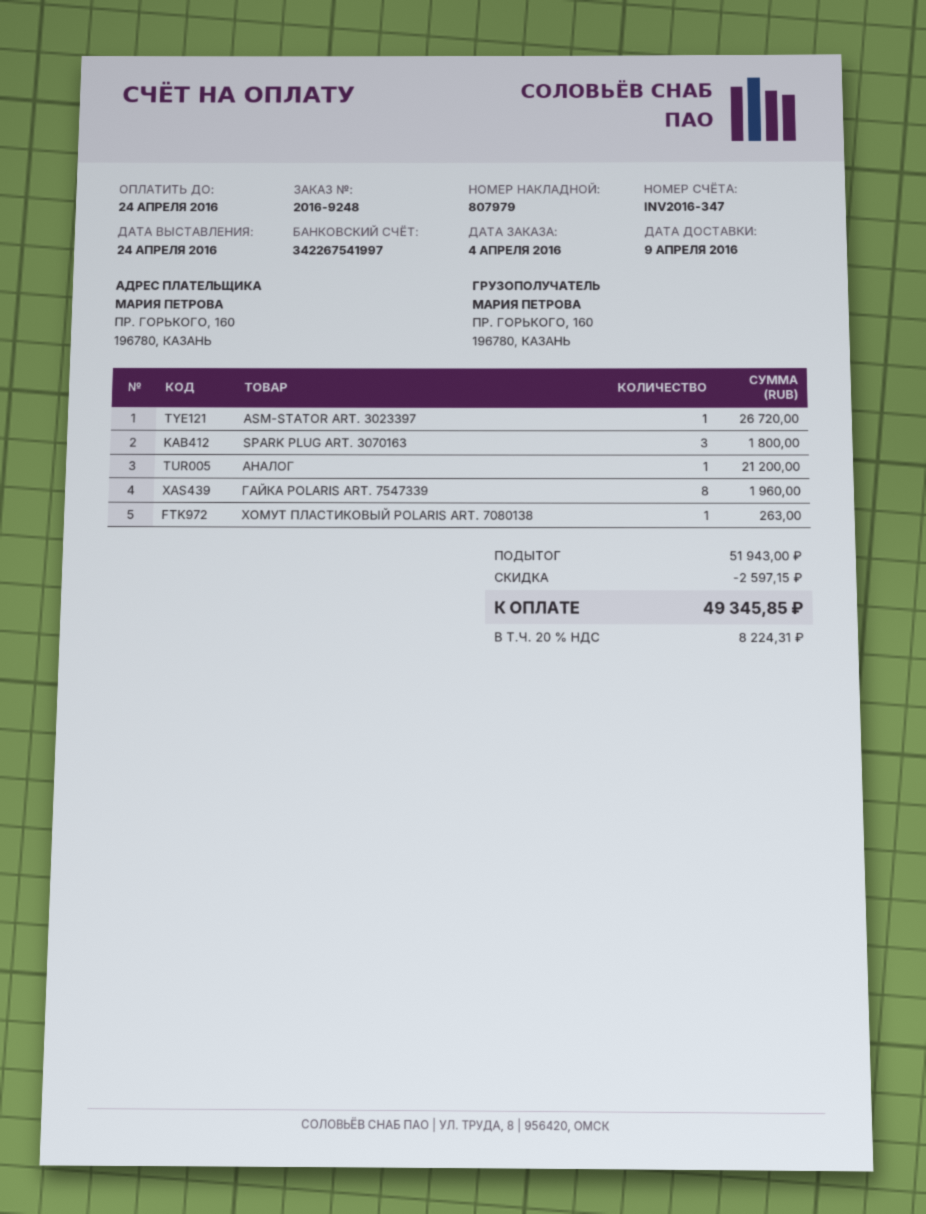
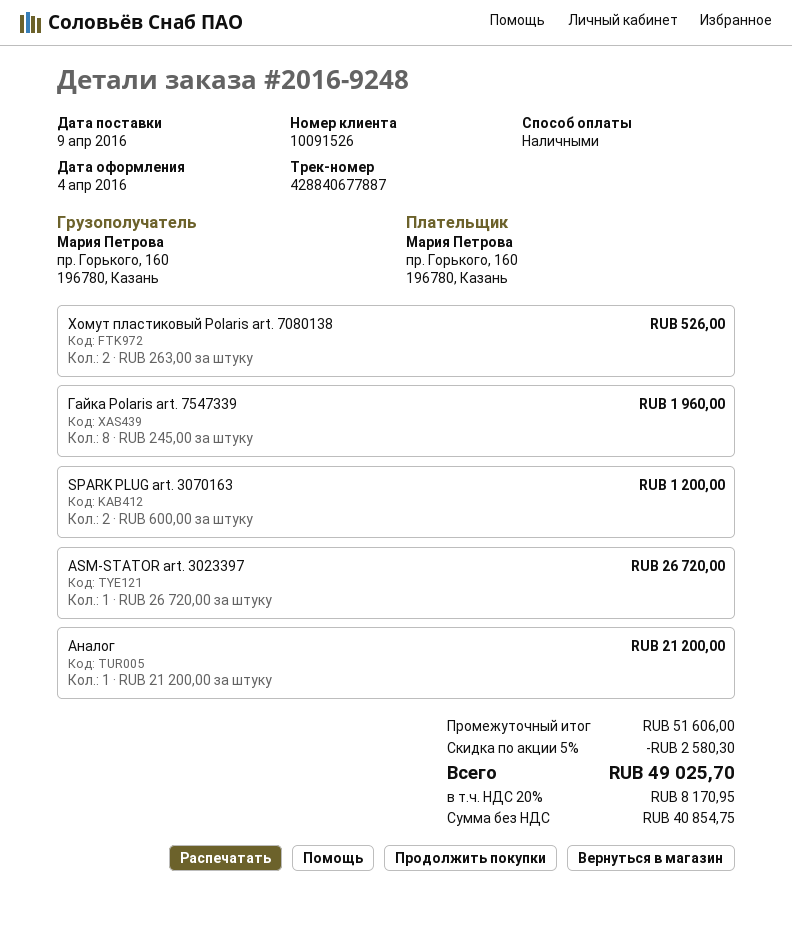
SPARK PLUG ART. 3070163: 3 for 1800.00 -> 2 for 1200.00
ХОМУТ ПЛАСТИКОВЫЙ POLARIS ART. 7080138: 1 for 263.00 -> 2 for 526.00
subtotal: 51943.00 -> 51606.00
discount: 2597.15 -> 2580.30
tax: 20% = 8224.31 -> 20% = 8170.95
total: 49345.85 -> 49025.70

